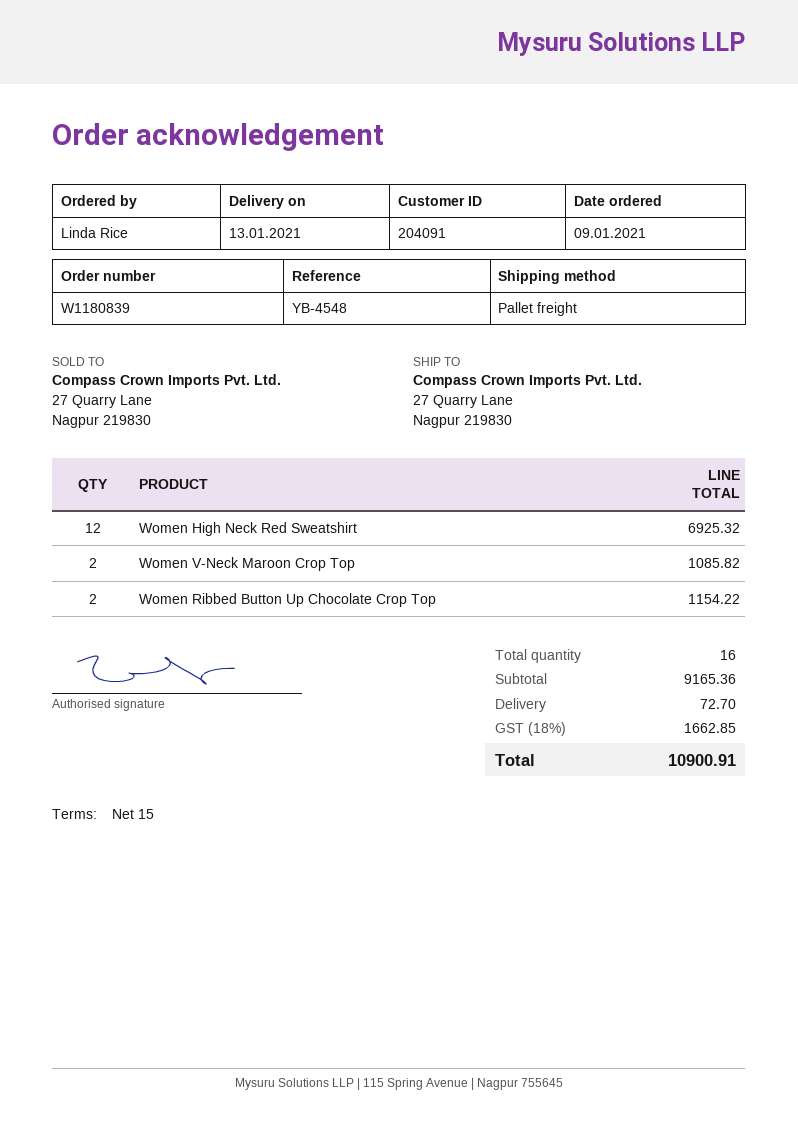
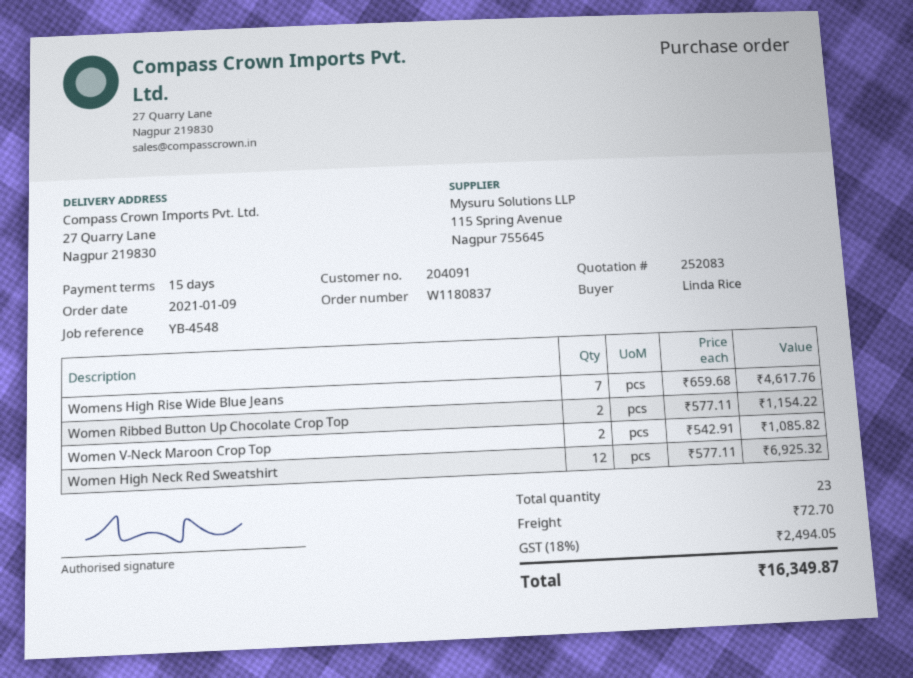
order number: W1180839 -> W1180837
Womens High Rise Wide Blue Jeans: none -> 7 for 4617.76
total quantity: 16 -> 23
tax: 18% = 1662.85 -> 18% = 2494.05
total: 10900.91 -> 16349.87

